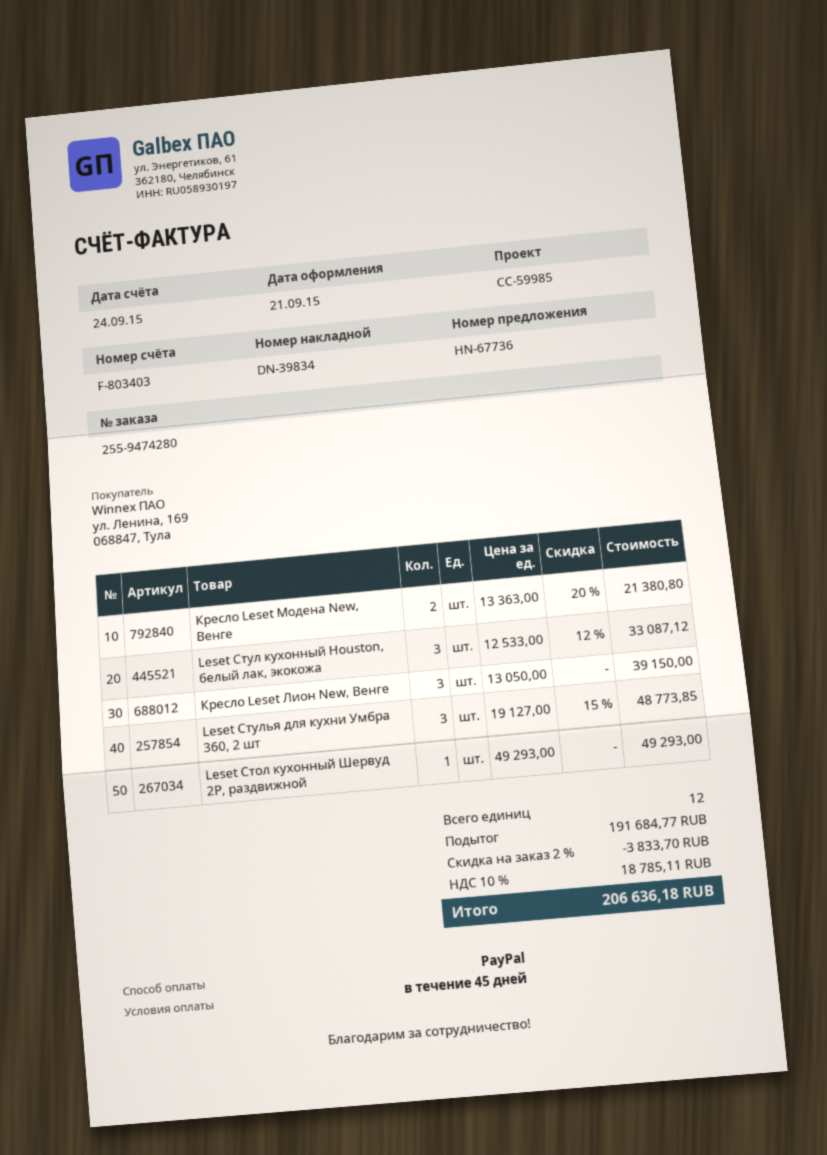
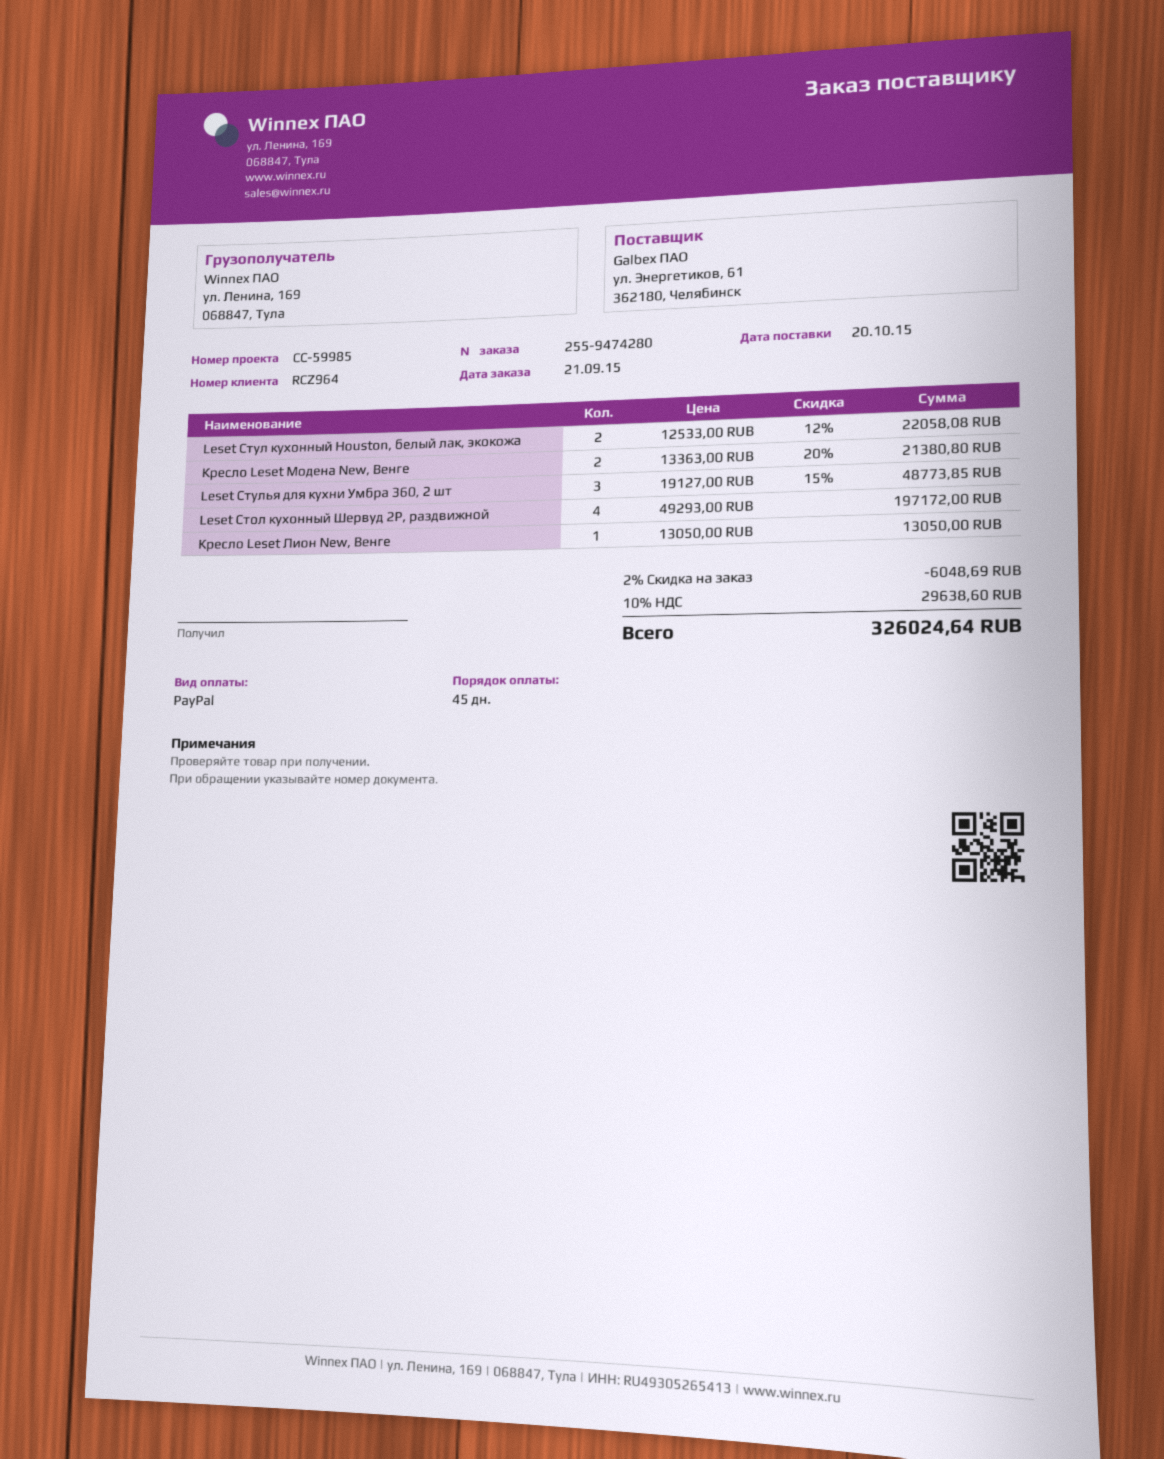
Leset Стул кухонный Houston, белый лак, экокожа: 3 x 12533.00 - 12% = 33087.12 -> 2 x 12533.00 - 12% = 22058.08
Кресло Leset Лион New, Венге: 3 x 13050.00 = 39150.00 -> 1 x 13050.00 = 13050.00
Leset Стол кухонный Шервуд 2Р, раздвижной: 1 x 49293.00 = 49293.00 -> 4 x 49293.00 = 197172.00
discount: 2% = 3833.70 -> 2% = 6048.69
tax: 10% = 18785.11 -> 10% = 29638.60
total: 206636.18 -> 326024.64

